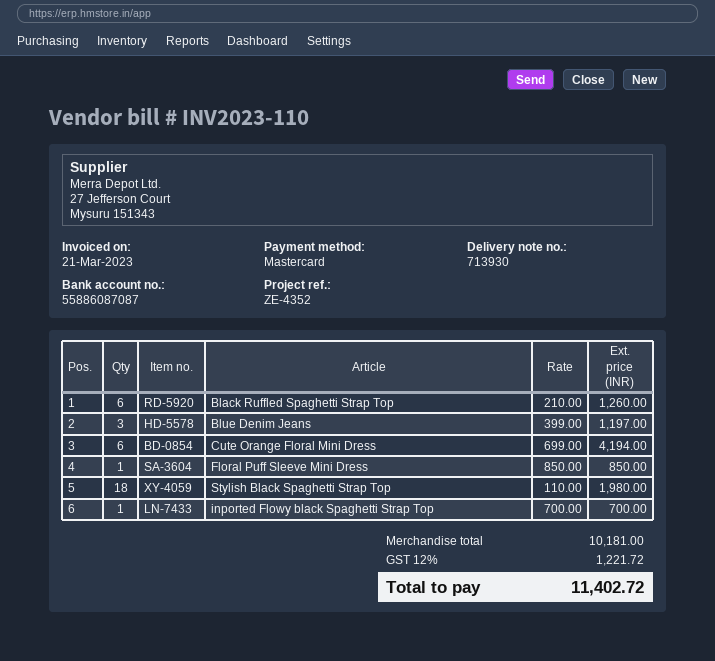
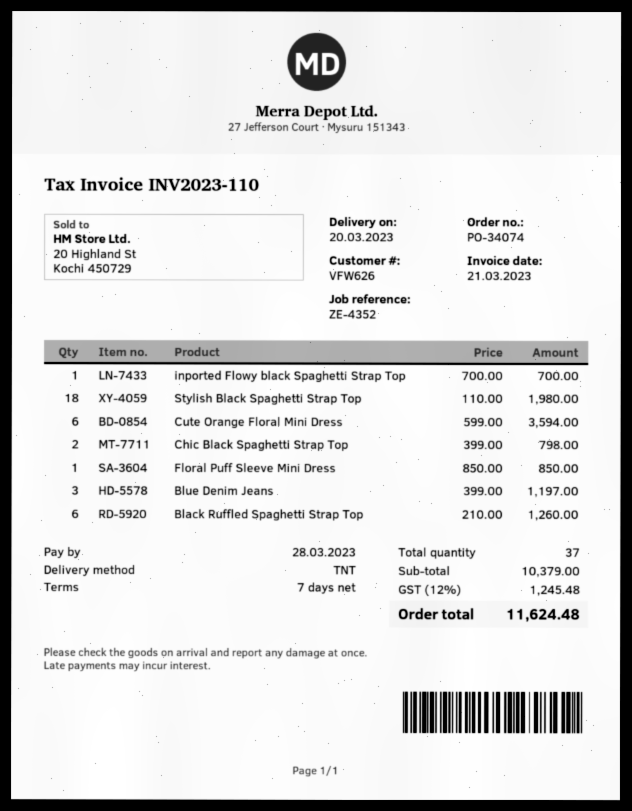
Cute Orange Floral Mini Dress: 6 x 699.00 = 4194.00 -> 6 x 599.00 = 3594.00
Chic Black Spaghetti Strap Top: none -> 2 x 399.00 = 798.00
subtotal: 10181.00 -> 10379.00
tax: 12% = 1221.72 -> 12% = 1245.48
total: 11402.72 -> 11624.48

